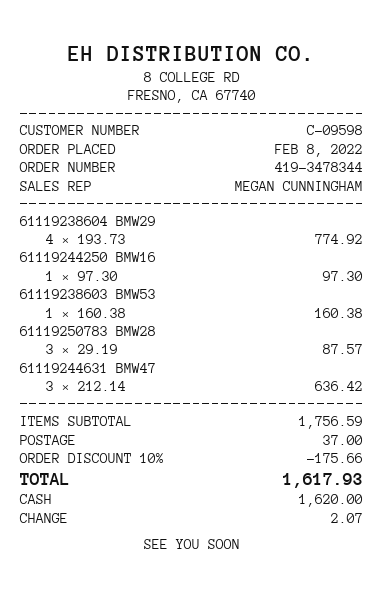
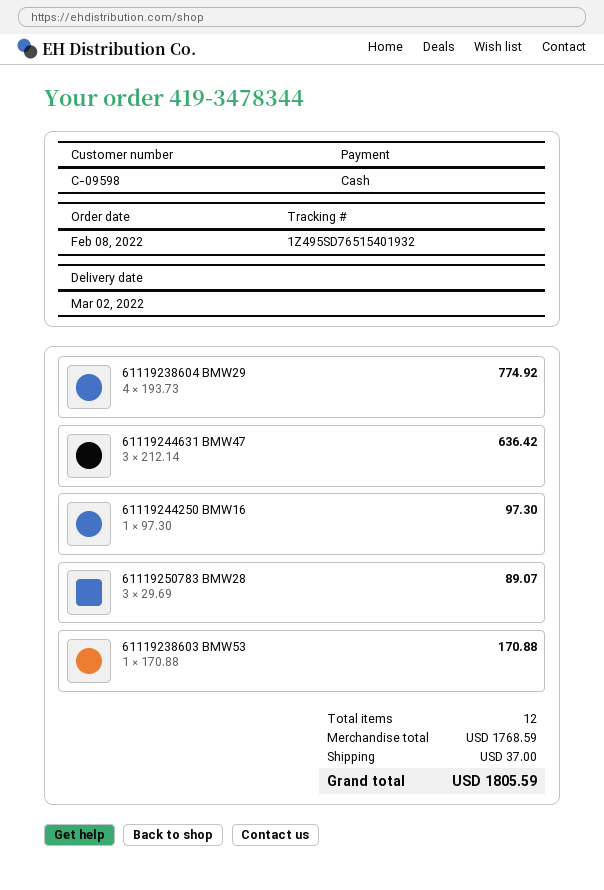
61119238603 BMW53: 1 x 160.38 = 160.38 -> 1 x 170.88 = 170.88
61119250783 BMW28: 3 x 29.19 = 87.57 -> 3 x 29.69 = 89.07
subtotal: 1756.59 -> 1768.59
discount: 10% = 175.66 -> none
total: 1617.93 -> 1805.59

